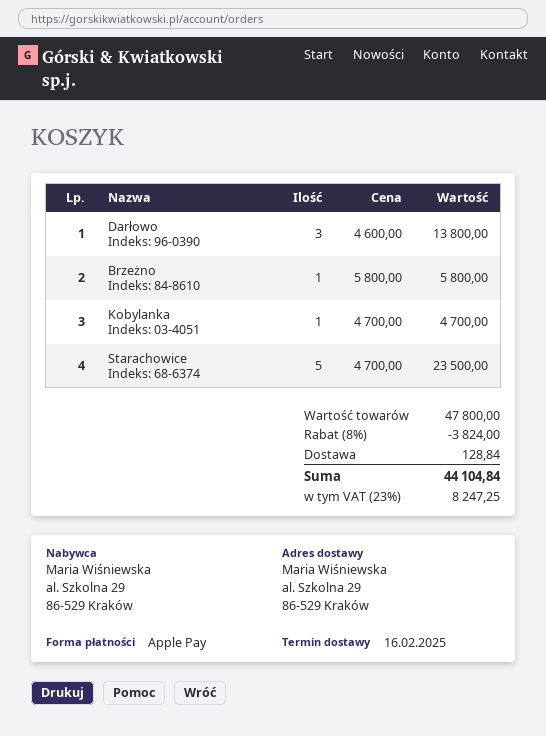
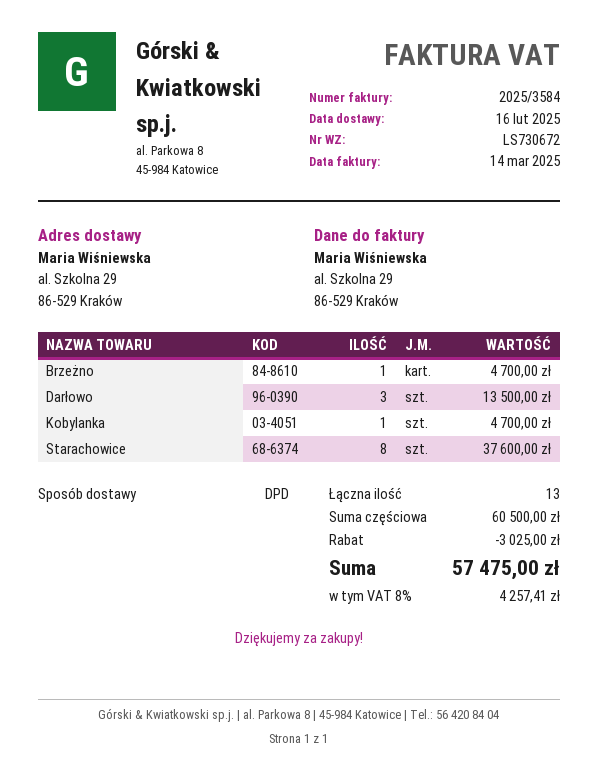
Darłowo: 3 for 13800.00 -> 3 for 13500.00
Brzeżno: 1 for 5800.00 -> 1 for 4700.00
Starachowice: 5 for 23500.00 -> 8 for 37600.00
subtotal: 47800.00 -> 60500.00
discount: 3824.00 -> 3025.00
shipping: 128.84 -> none
tax: 23% = 8247.25 -> 8% = 4257.41
total: 44104.84 -> 57475.00

